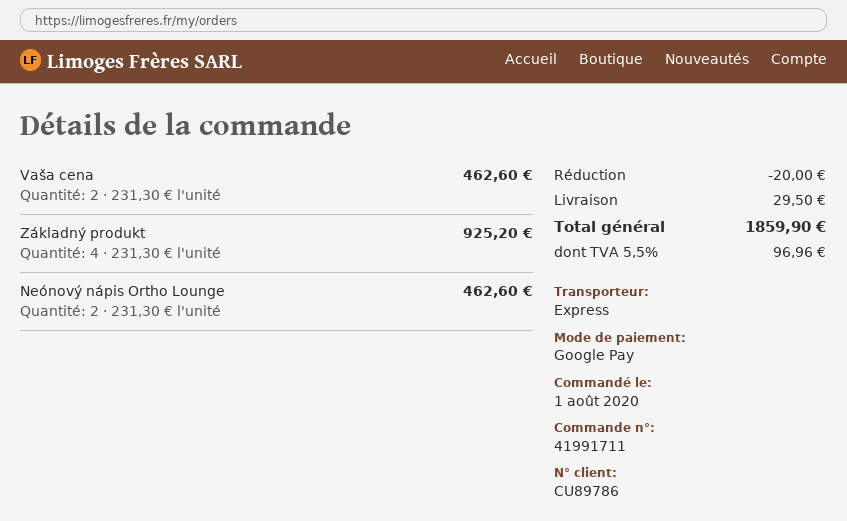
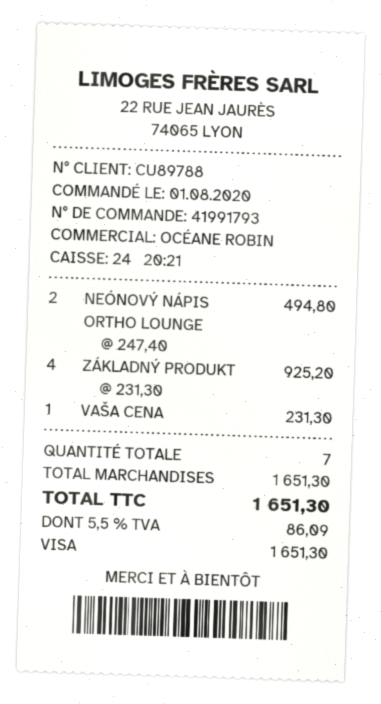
order number: 41991711 -> 41991793
customer number: CU89786 -> CU89788
payment method: Google Pay -> Visa
Vaša cena: 2 x 231.30 = 462.60 -> 1 x 231.30 = 231.30
Neónový nápis Ortho Lounge: 2 x 231.30 = 462.60 -> 2 x 247.40 = 494.80
discount: 20.00 -> none
shipping: 29.50 -> none
tax: 5.5% = 96.96 -> 5.5% = 86.09
total: 1859.90 -> 1651.30

